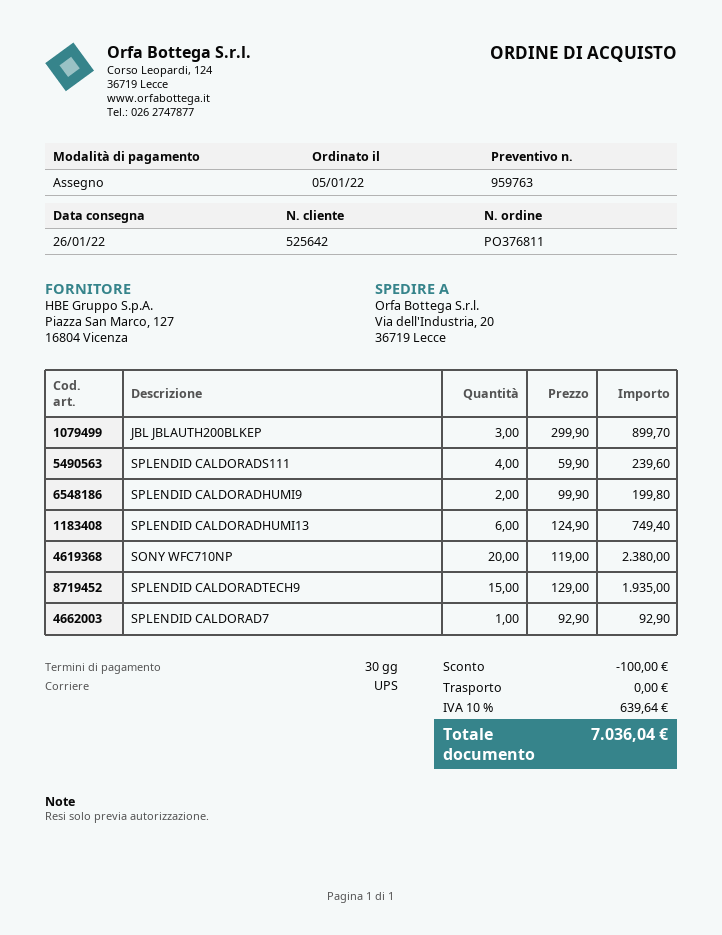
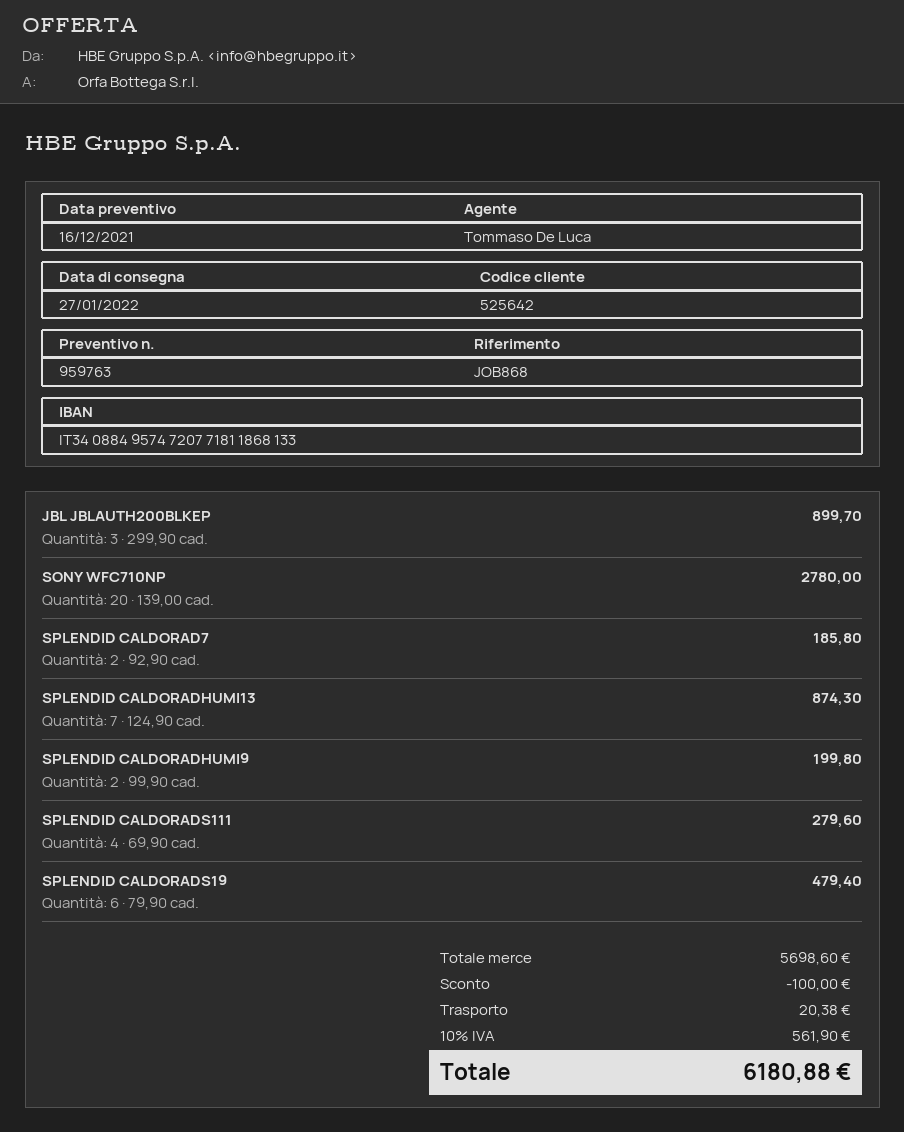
delivery date: 2022-01-26 -> 2022-01-27
SPLENDID CALDORADS111: 4 x 59.90 = 239.60 -> 4 x 69.90 = 279.60
SPLENDID CALDORADHUMI13: 6 x 124.90 = 749.40 -> 7 x 124.90 = 874.30
SONY WFC710NP: 20 x 119.00 = 2380.00 -> 20 x 139.00 = 2780.00
SPLENDID CALDORADTECH9: 15 x 129.00 = 1935.00 -> none
SPLENDID CALDORAD7: 1 x 92.90 = 92.90 -> 2 x 92.90 = 185.80
SPLENDID CALDORADS19: none -> 6 x 79.90 = 479.40
shipping: 0.00 -> 20.38
tax: 10% = 639.64 -> 10% = 561.90
total: 7036.04 -> 6180.88

